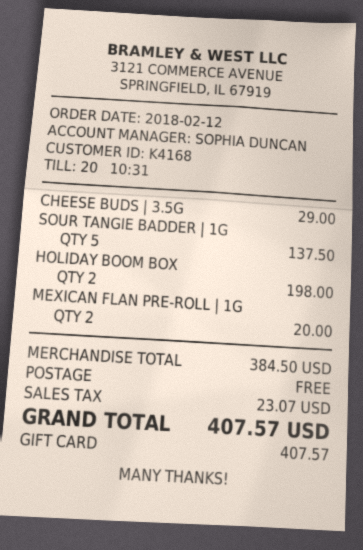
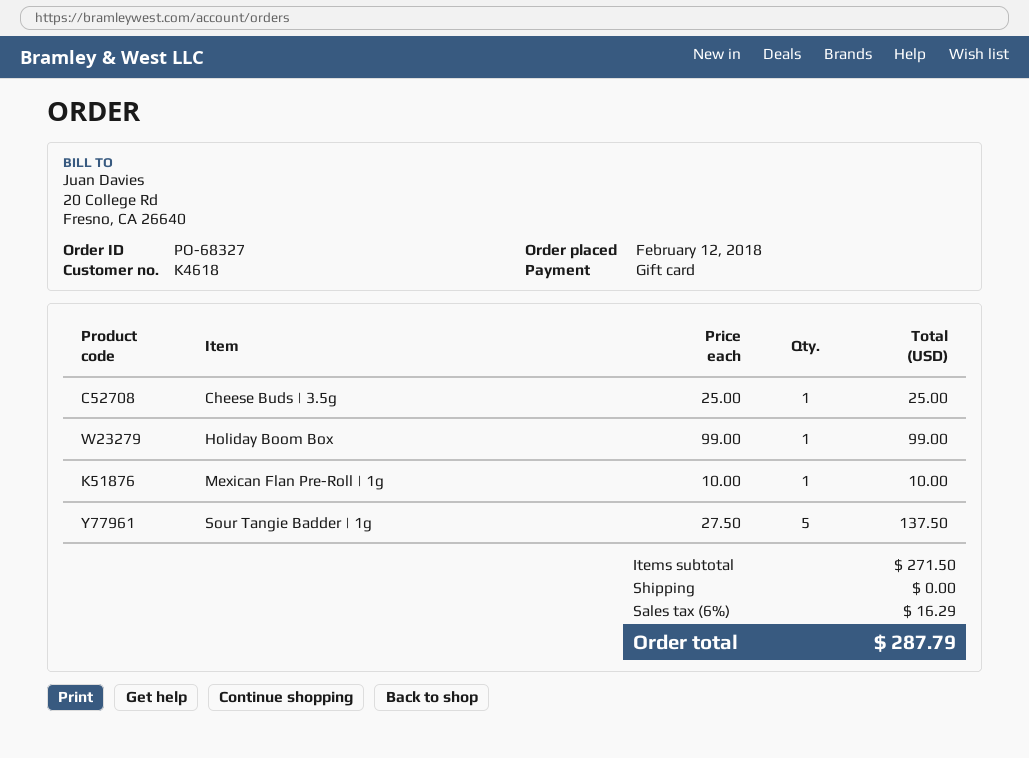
customer number: K4168 -> K4618
CHEESE BUDS | 3.5G: 1 for 29.00 -> 1 for 25.00
HOLIDAY BOOM BOX: 2 for 198.00 -> 1 for 99.00
MEXICAN FLAN PRE-ROLL | 1G: 2 for 20.00 -> 1 for 10.00
subtotal: 384.50 -> 271.50
tax: 23.07 -> 16.29
total: 407.57 -> 287.79

